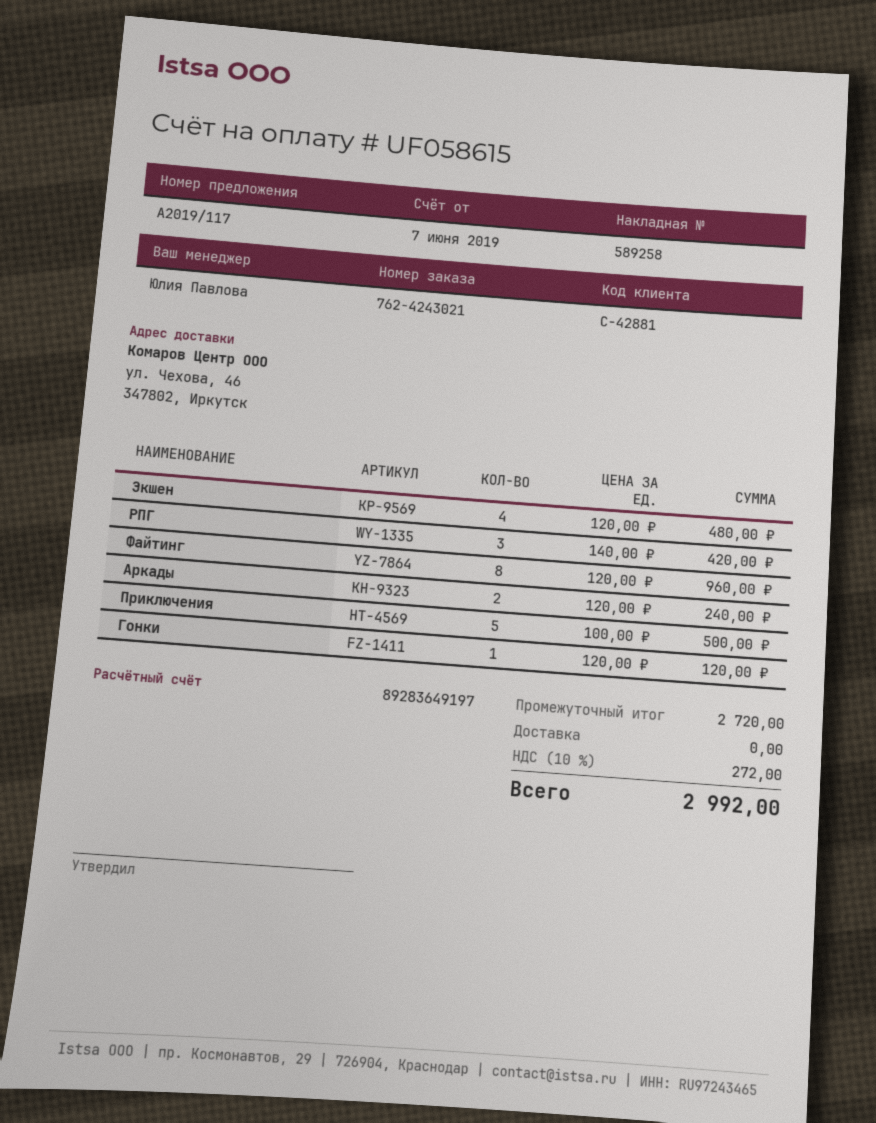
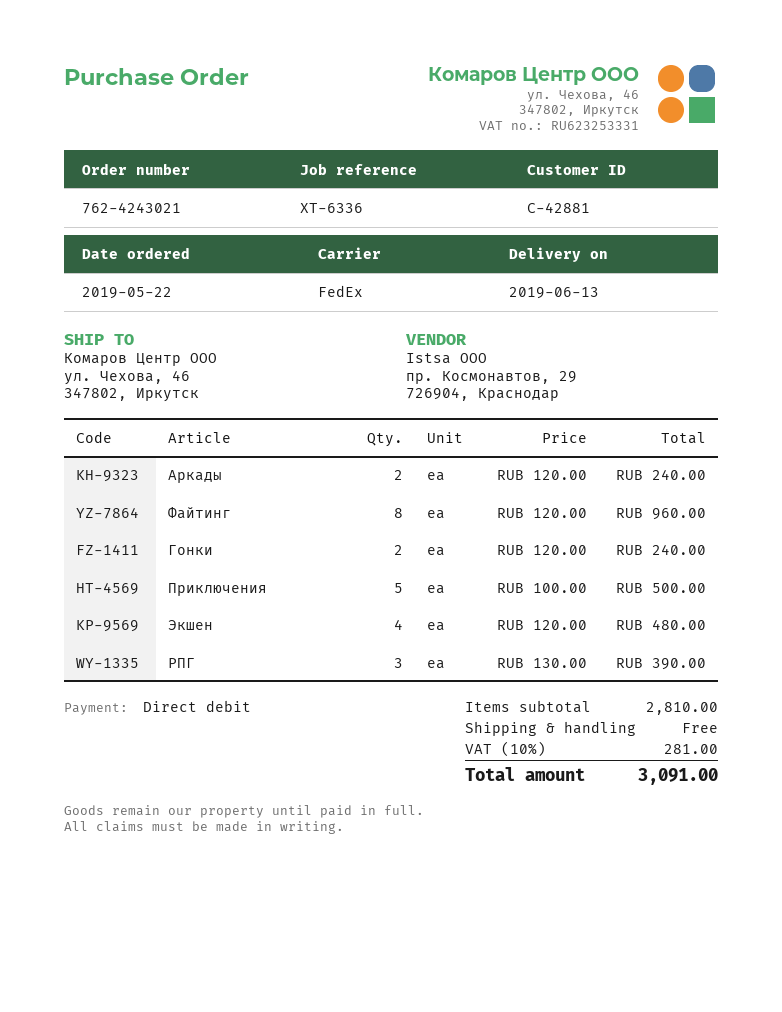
РПГ: 3 x 140.00 = 420.00 -> 3 x 130.00 = 390.00
Гонки: 1 x 120.00 = 120.00 -> 2 x 120.00 = 240.00
subtotal: 2720.00 -> 2810.00
tax: 10% = 272.00 -> 10% = 281.00
total: 2992.00 -> 3091.00

